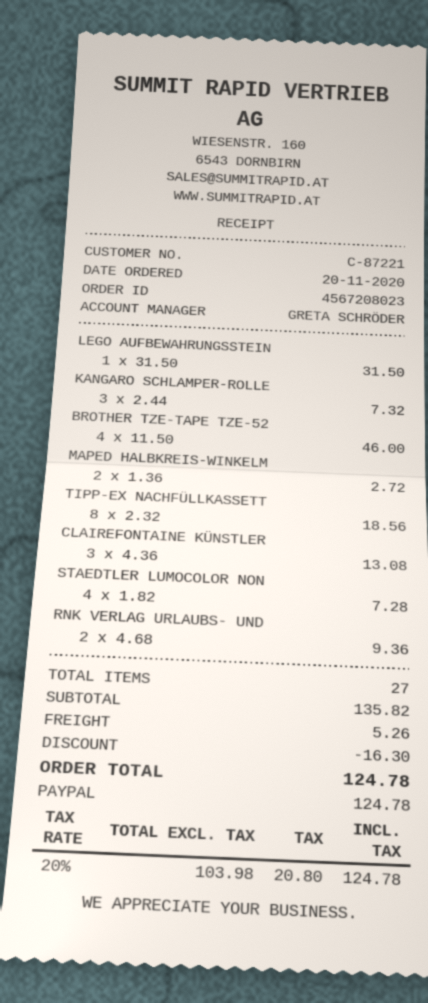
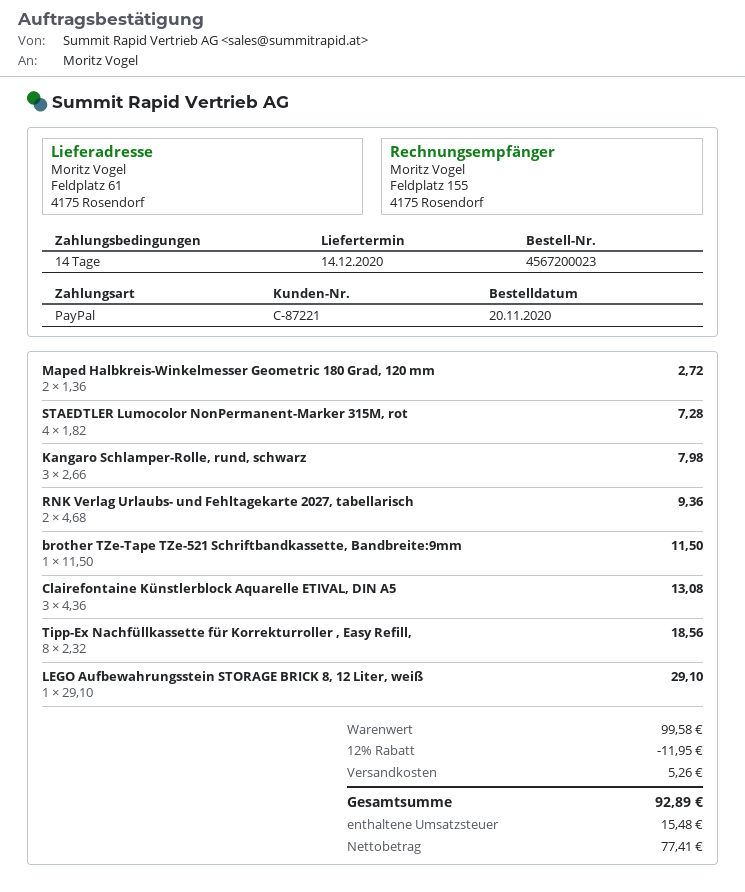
order number: 4567208023 -> 4567200023
LEGO AUFBEWAHRUNGSSTEIN: 1 x 31.50 = 31.50 -> 1 x 29.10 = 29.10
KANGARO SCHLAMPER-ROLLE: 3 x 2.44 = 7.32 -> 3 x 2.66 = 7.98
BROTHER TZE-TAPE TZE-52: 4 x 11.50 = 46.00 -> 1 x 11.50 = 11.50
subtotal: 135.82 -> 99.58
discount: 16.30 -> 11.95
net: 103.98 -> 77.41
tax: 20.80 -> 15.48
total: 124.78 -> 92.89

